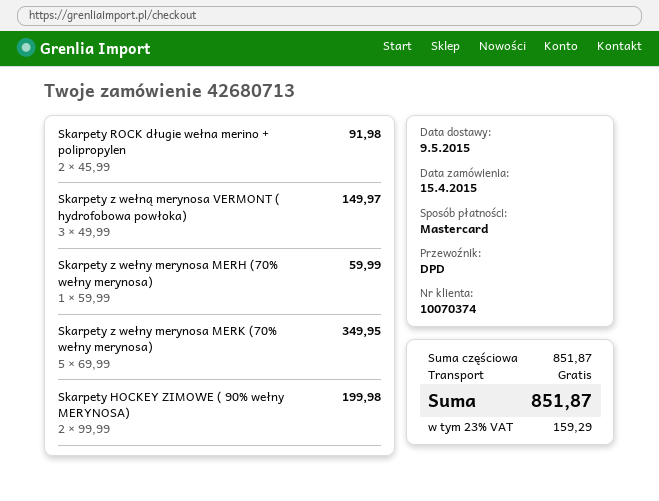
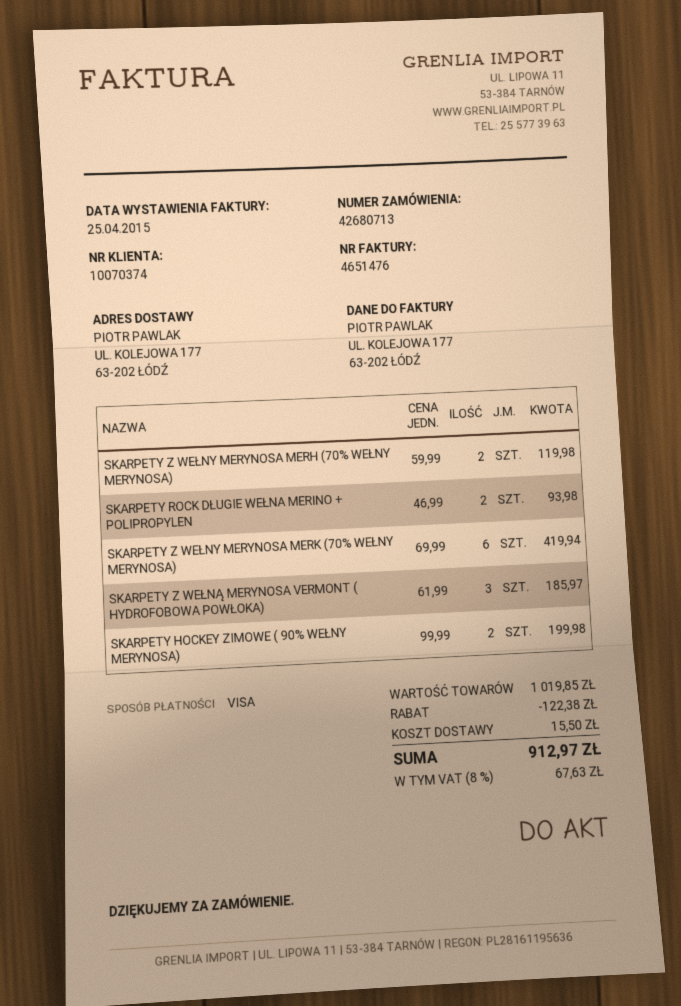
payment method: Mastercard -> Visa
Skarpety ROCK długie wełna merino + polipropylen: 2 x 45.99 = 91.98 -> 2 x 46.99 = 93.98
Skarpety z wełną merynosa VERMONT ( hydrofobowa powłoka): 3 x 49.99 = 149.97 -> 3 x 61.99 = 185.97
Skarpety z wełny merynosa MERH (70% wełny merynosa): 1 x 59.99 = 59.99 -> 2 x 59.99 = 119.98
Skarpety z wełny merynosa MERK (70% wełny merynosa): 5 x 69.99 = 349.95 -> 6 x 69.99 = 419.94
subtotal: 851.87 -> 1019.85
discount: none -> 122.38
shipping: 0.00 -> 15.50
tax: 23% = 159.29 -> 8% = 67.63
total: 851.87 -> 912.97

